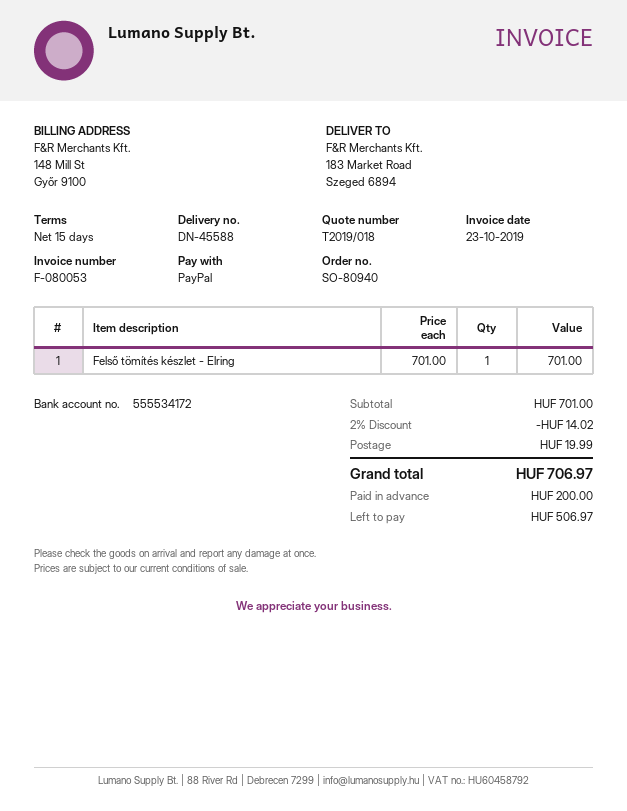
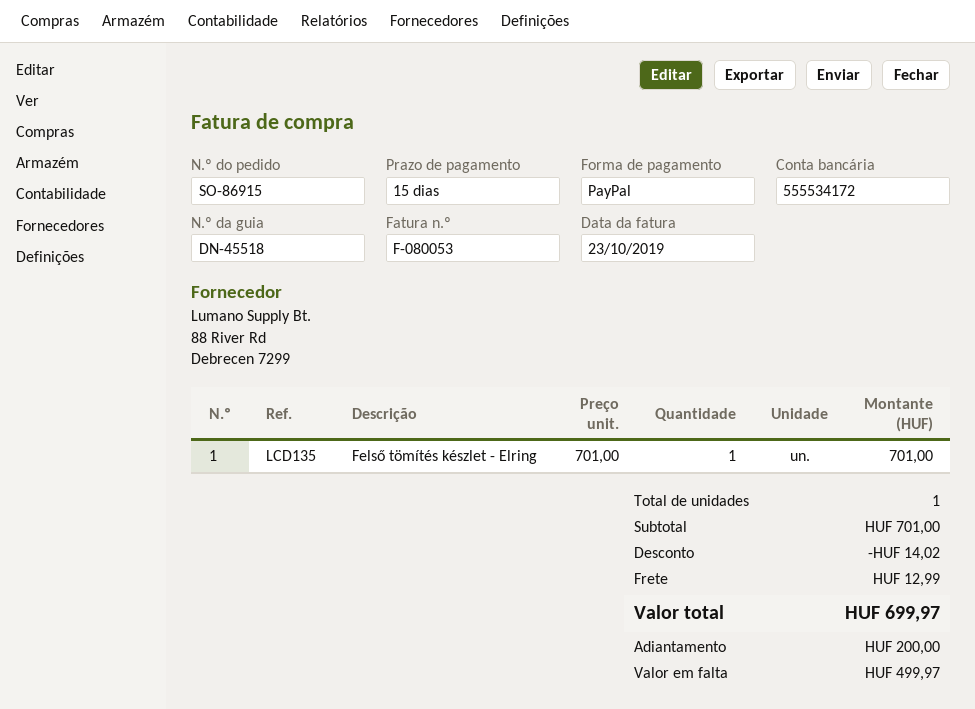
order number: SO-80940 -> SO-86915
delivery note number: DN-45588 -> DN-45518
shipping: 19.99 -> 12.99
total: 706.97 -> 699.97
balance: 506.97 -> 499.97

